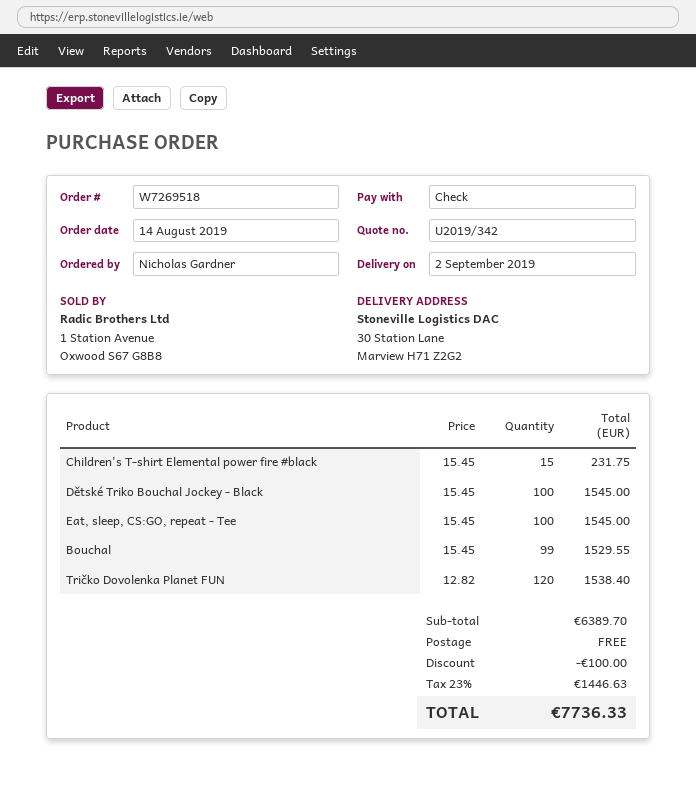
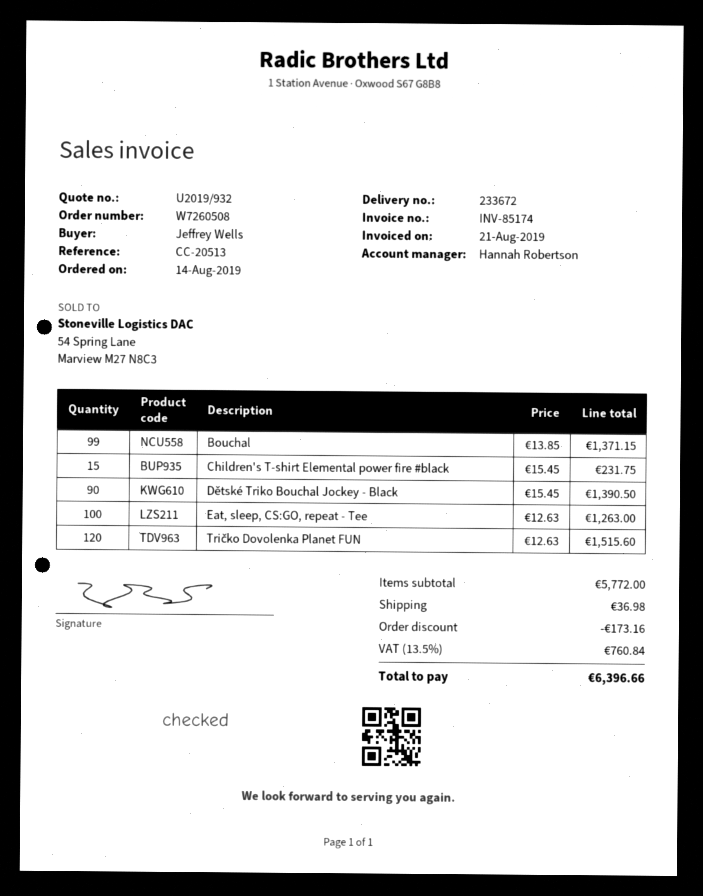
quote number: U2019/342 -> U2019/932
order number: W7269518 -> W7260508
ordered by: Nicholas Gardner -> Jeffrey Wells
Dětské Triko Bouchal Jockey - Black: 100 x 15.45 = 1545.00 -> 90 x 15.45 = 1390.50
Eat, sleep, CS:GO, repeat - Tee: 100 x 15.45 = 1545.00 -> 100 x 12.63 = 1263.00
Bouchal: 99 x 15.45 = 1529.55 -> 99 x 13.85 = 1371.15
Tričko Dovolenka Planet FUN: 120 x 12.82 = 1538.40 -> 120 x 12.63 = 1515.60
subtotal: 6389.70 -> 5772.00
discount: 100.00 -> 173.16
shipping: 0.00 -> 36.98
tax: 23% = 1446.63 -> 13.5% = 760.84
total: 7736.33 -> 6396.66

